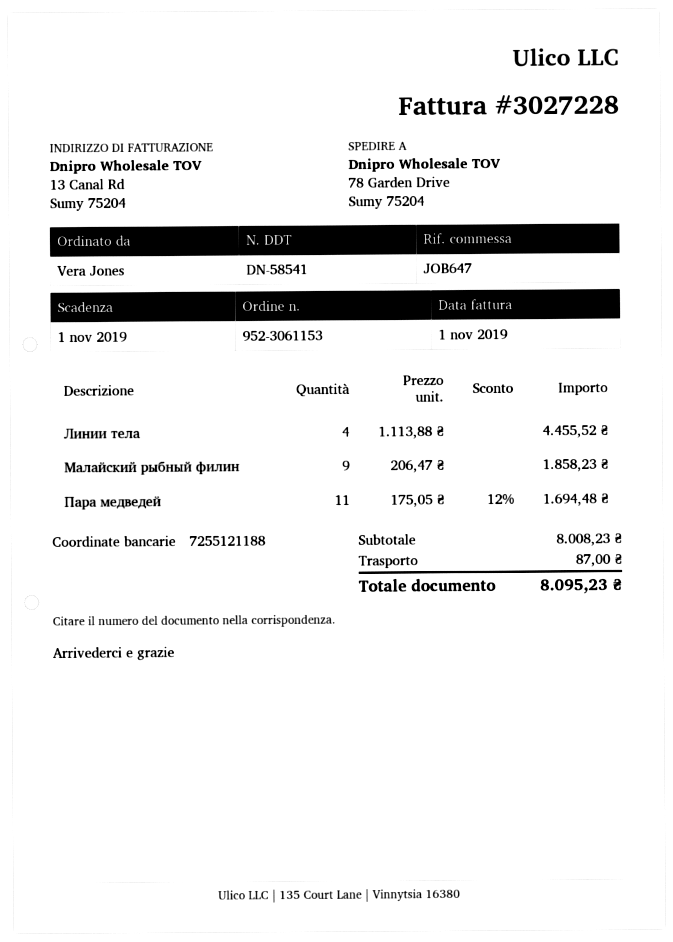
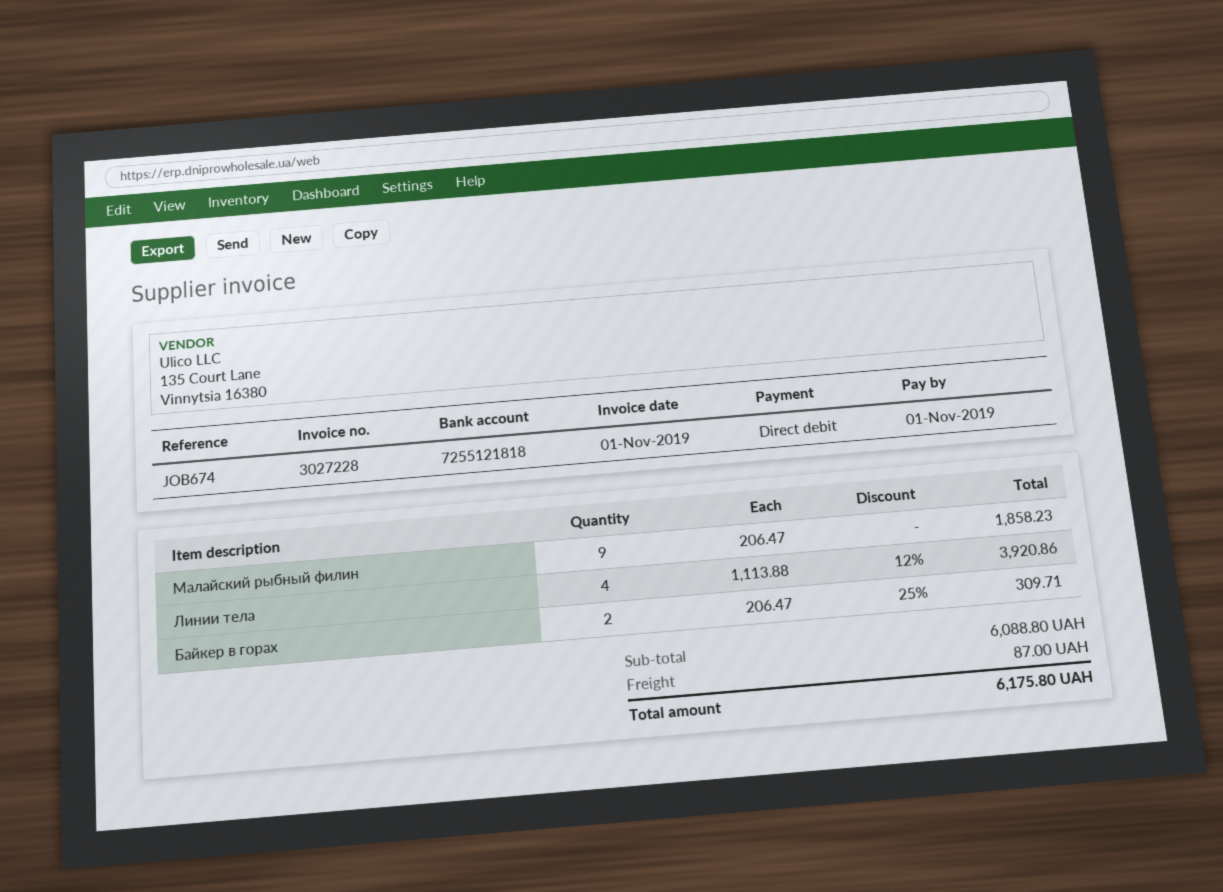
reference: JOB647 -> JOB674
bank account: 7255121188 -> 7255121818
Линии тела: 4 x 1113.88 = 4455.52 -> 4 x 1113.88 - 12% = 3920.86
Пара медведей: 11 x 175.05 - 12% = 1694.48 -> none
Байкер в горах: none -> 2 x 206.47 - 25% = 309.71
subtotal: 8008.23 -> 6088.80
total: 8095.23 -> 6175.80

